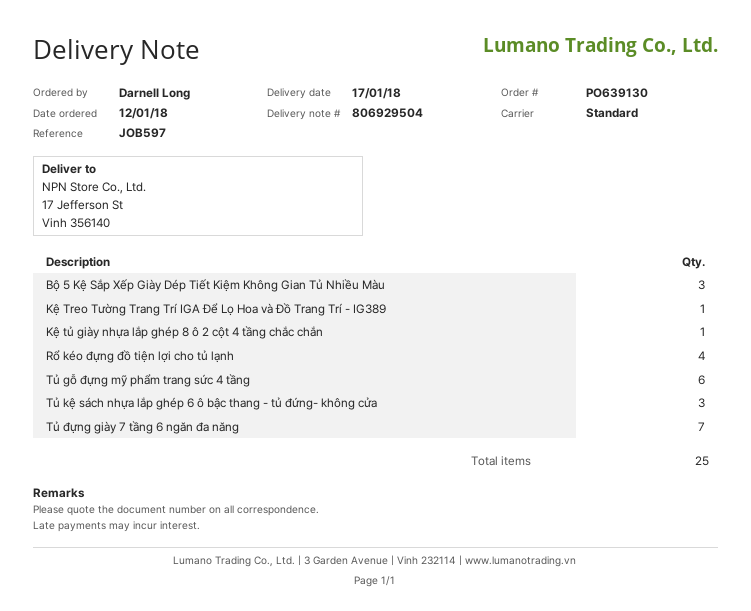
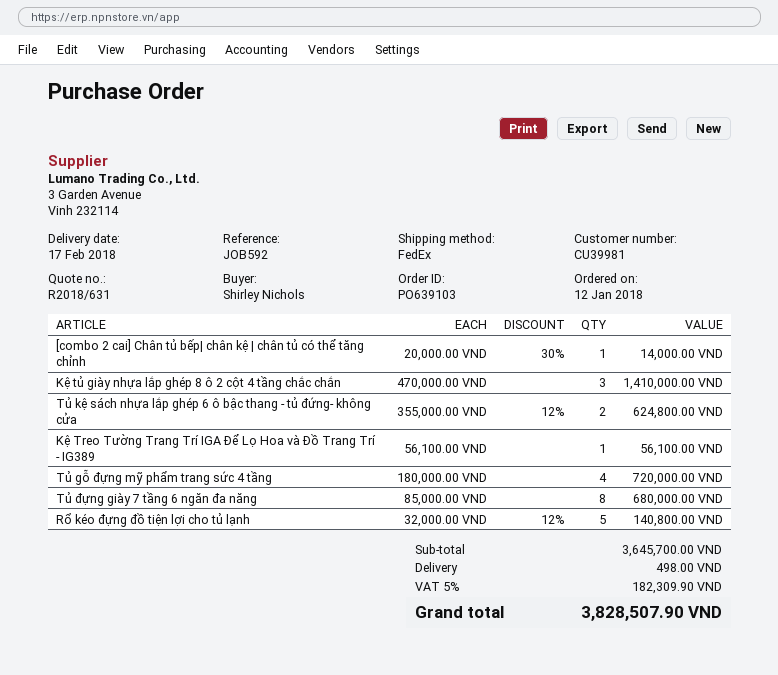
order number: PO639130 -> PO639103
delivery date: 2018-01-17 -> 2018-02-17
reference: JOB597 -> JOB592
ordered by: Darnell Long -> Shirley Nichols
shipping method: standard -> FedEx
Bộ 5 Kệ Sắp Xếp Giày Dép Tiết Kiệm Không Gian Tủ Nhiều Màu: 3 -> none
Kệ tủ giày nhựa lắp ghép 8 ô 2 cột 4 tầng chắc chắn: 1 -> 3
Rổ kéo đựng đồ tiện lợi cho tủ lạnh: 4 -> 5
Tủ gỗ đựng mỹ phẩm trang sức 4 tầng: 6 -> 4
Tủ kệ sách nhựa lắp ghép 6 ô bậc thang - tủ đứng- không cửa: 3 -> 2
Tủ đựng giày 7 tầng 6 ngăn đa năng: 7 -> 8
[combo 2 cai] Chân tủ bếp| chân kệ | chân tủ có thể tăng chỉnh: none -> 1

